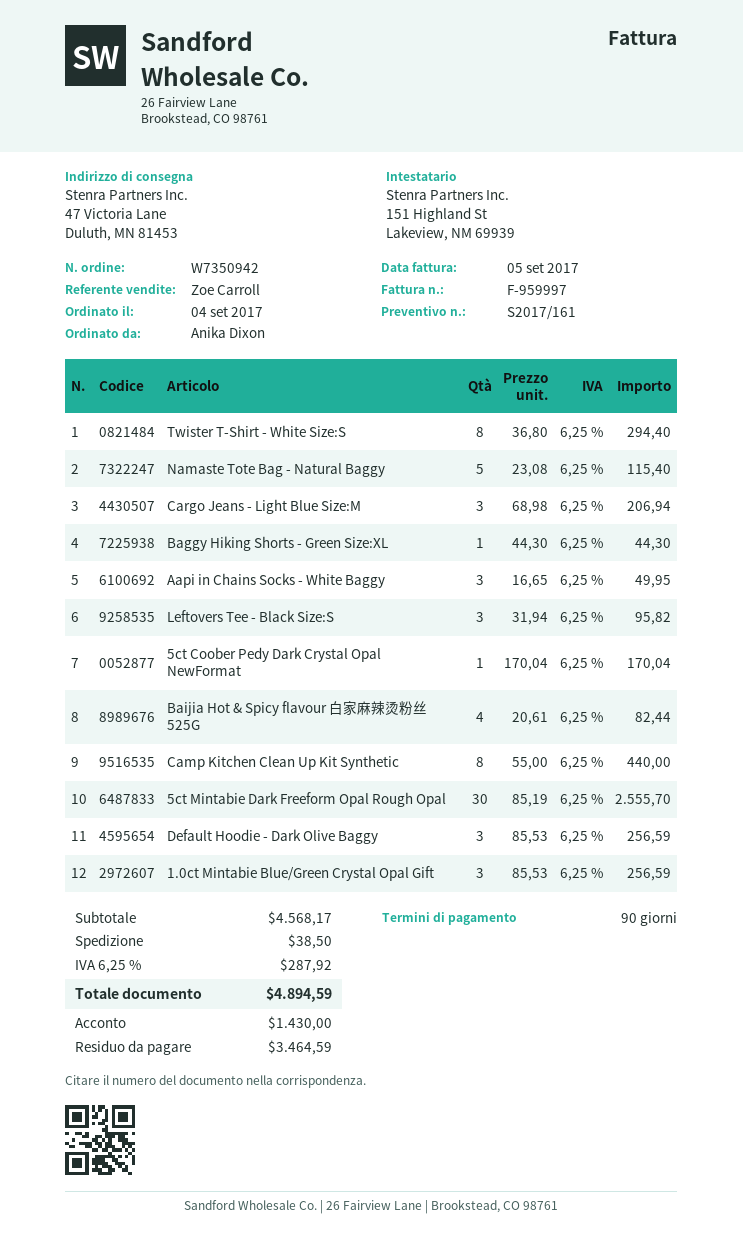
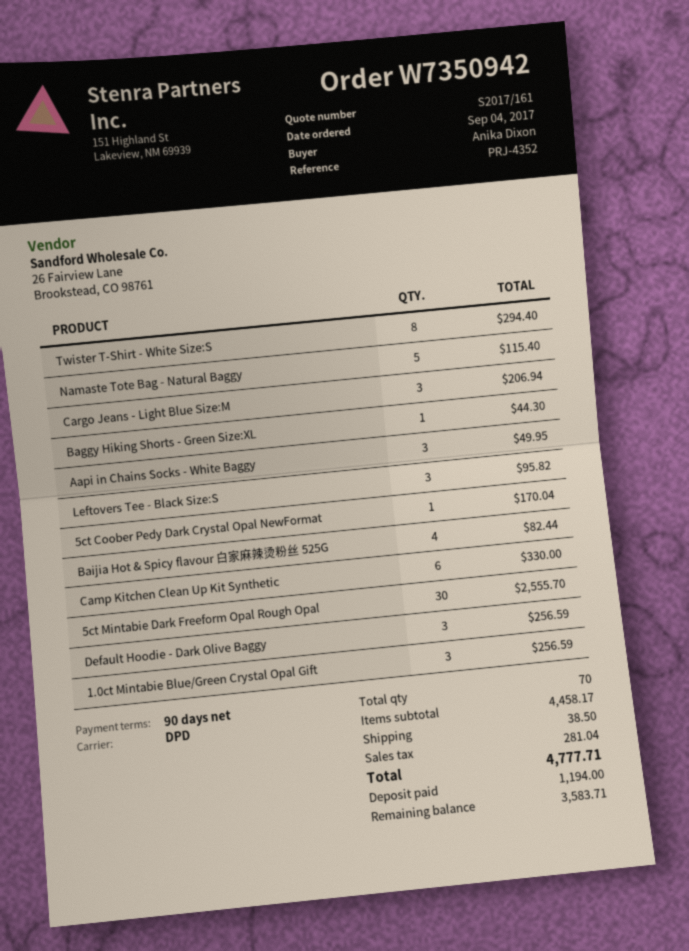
Camp Kitchen Clean Up Kit Synthetic: 8 for 440.00 -> 6 for 330.00
subtotal: 4568.17 -> 4458.17
tax: 287.92 -> 281.04
total: 4894.59 -> 4777.71
deposit: 1430.00 -> 1194.00
balance: 3464.59 -> 3583.71

